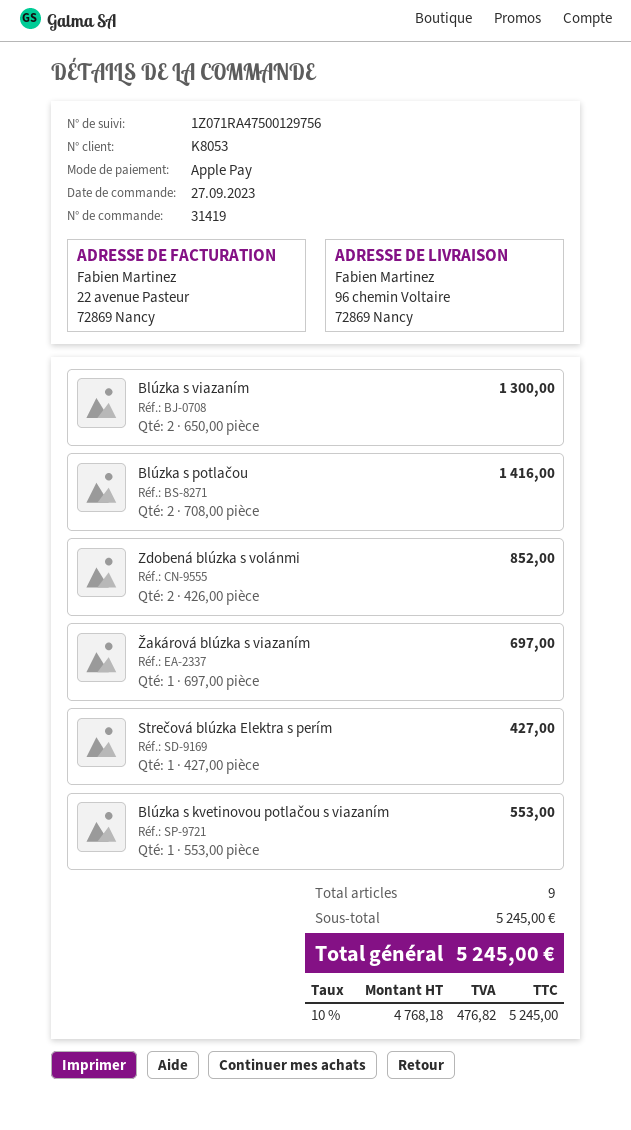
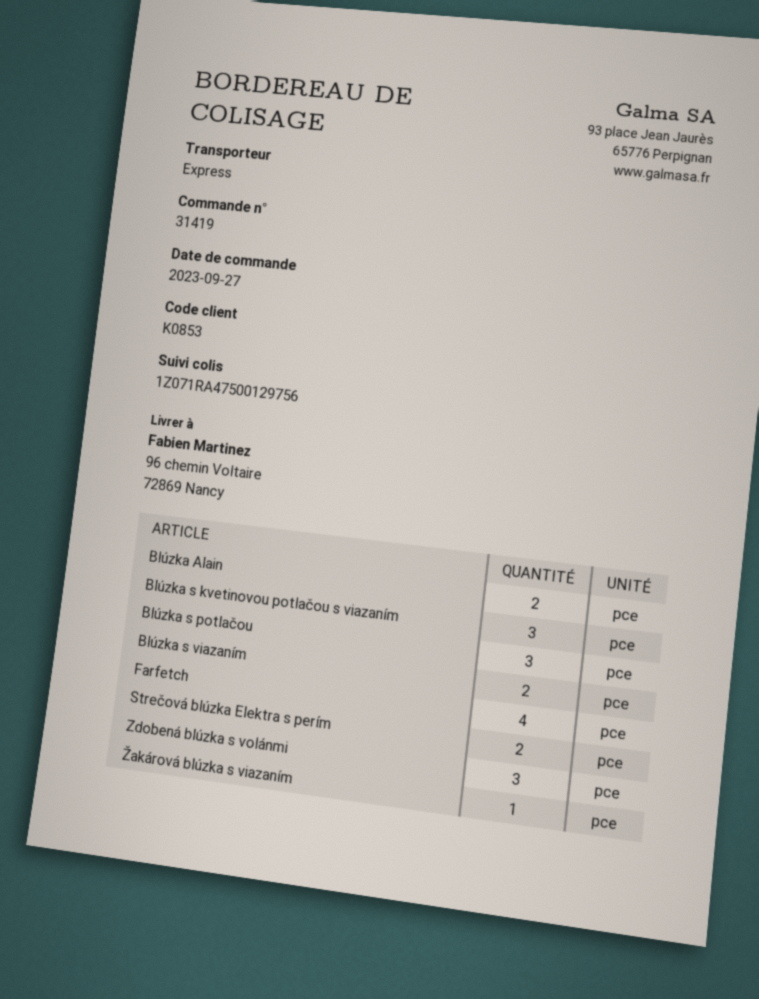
customer number: K8053 -> K0853
Blúzka s potlačou: 2 -> 3
Zdobená blúzka s volánmi: 2 -> 3
Strečová blúzka Elektra s perím: 1 -> 2
Blúzka s kvetinovou potlačou s viazaním: 1 -> 3
Blúzka Alain: none -> 2
Farfetch: none -> 4

